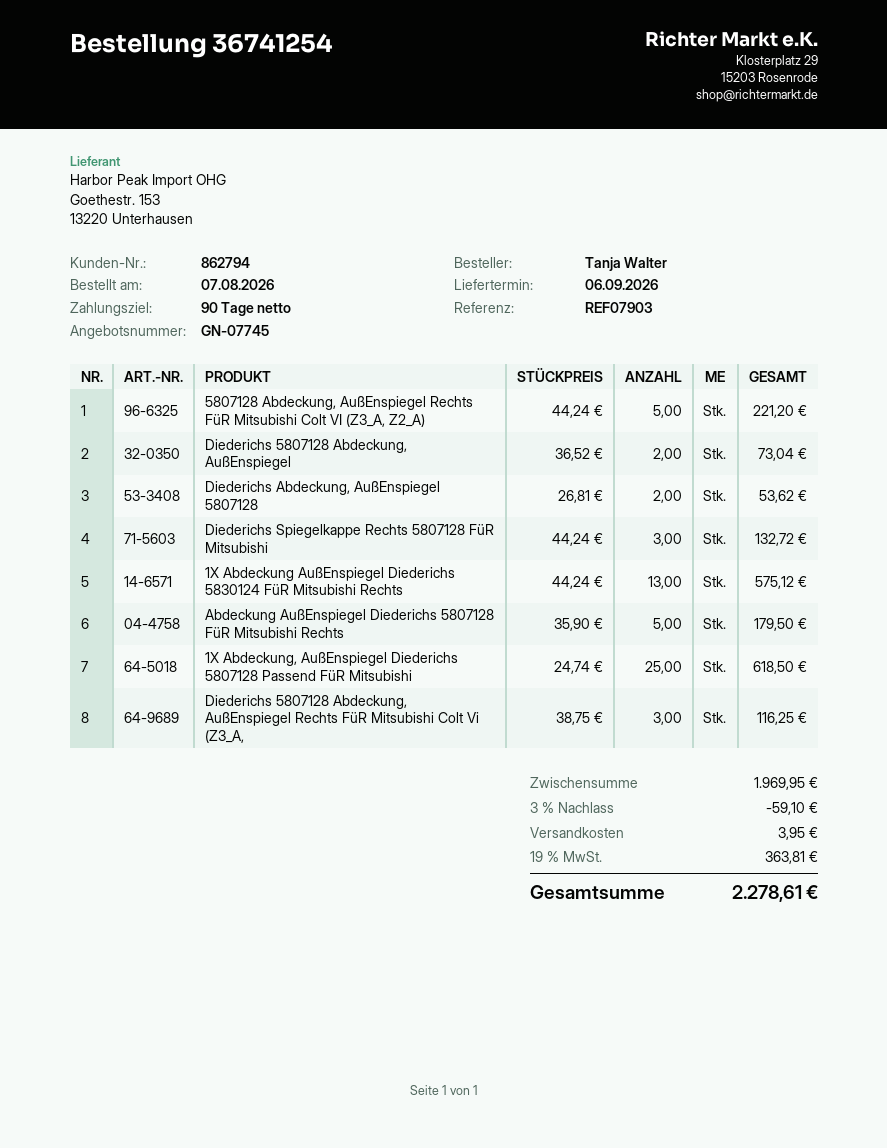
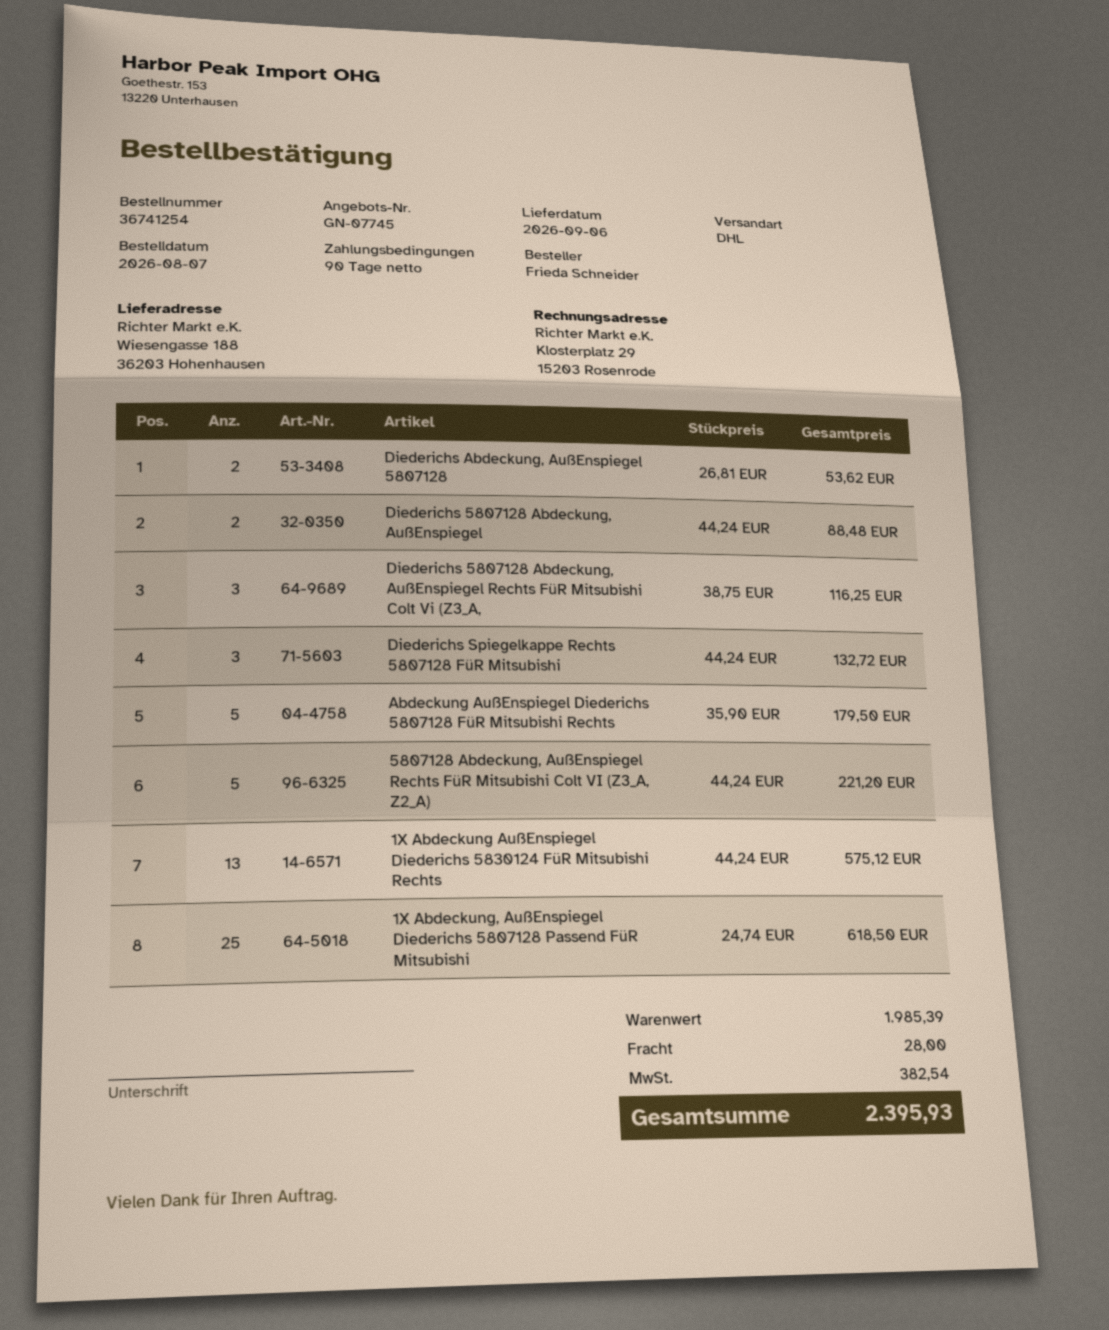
ordered by: Tanja Walter -> Frieda Schneider
Diederichs 5807128 Abdeckung, AußEnspiegel: 2 x 36.52 = 73.04 -> 2 x 44.24 = 88.48
subtotal: 1969.95 -> 1985.39
discount: 3% = 59.10 -> none
shipping: 3.95 -> 28.00
tax: 363.81 -> 382.54
total: 2278.61 -> 2395.93

